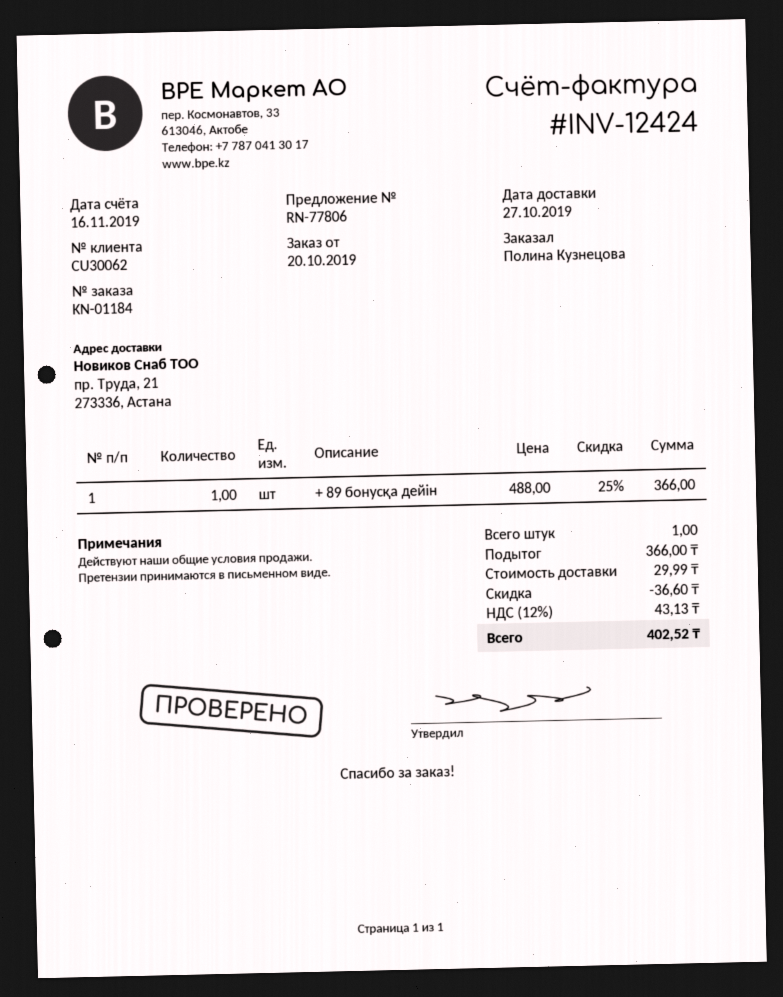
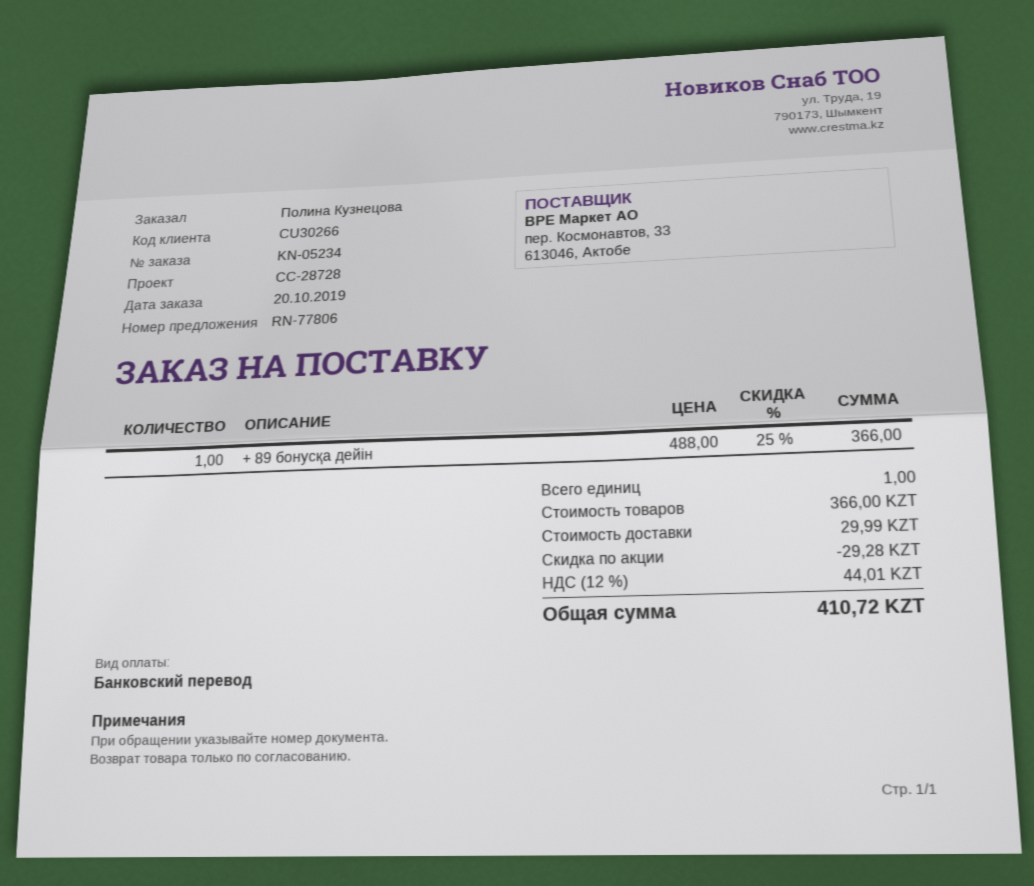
order number: KN-01184 -> KN-05234
customer number: CU30062 -> CU30266
discount: 36.60 -> 29.28
tax: 12% = 43.13 -> 12% = 44.01
total: 402.52 -> 410.72

